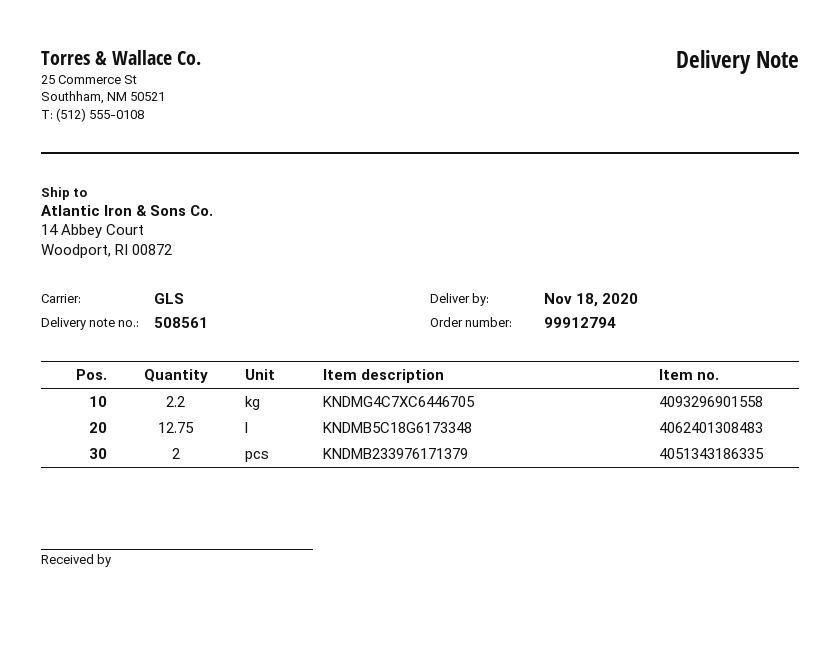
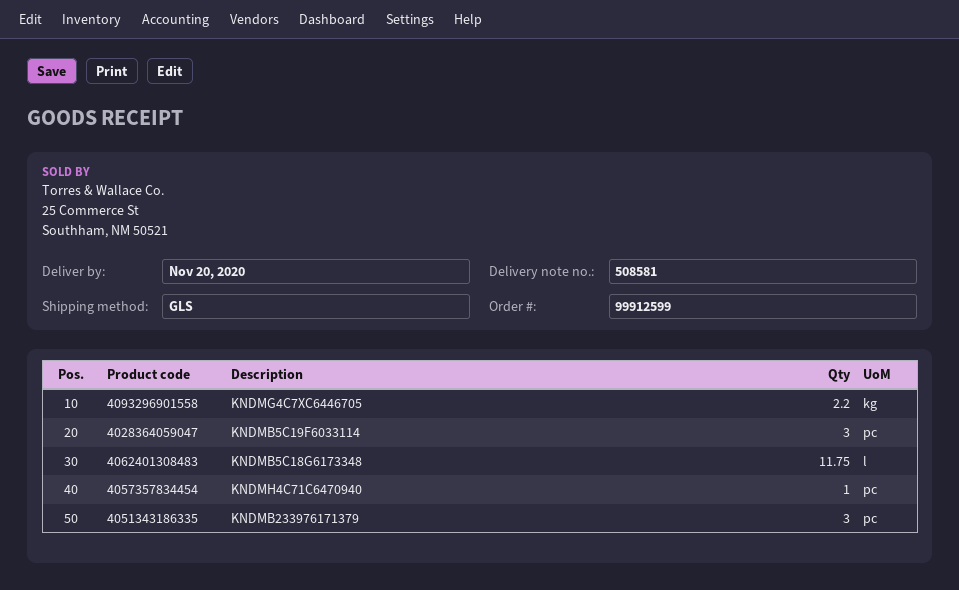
order number: 99912794 -> 99912599
delivery note number: 508561 -> 508581
delivery date: 2020-11-18 -> 2020-11-20
KNDMB5C18G6173348: 12.75 -> 11.75
KNDMB233976171379: 2 -> 3
KNDMB5C19F6033114: none -> 3
KNDMH4C71C6470940: none -> 1

